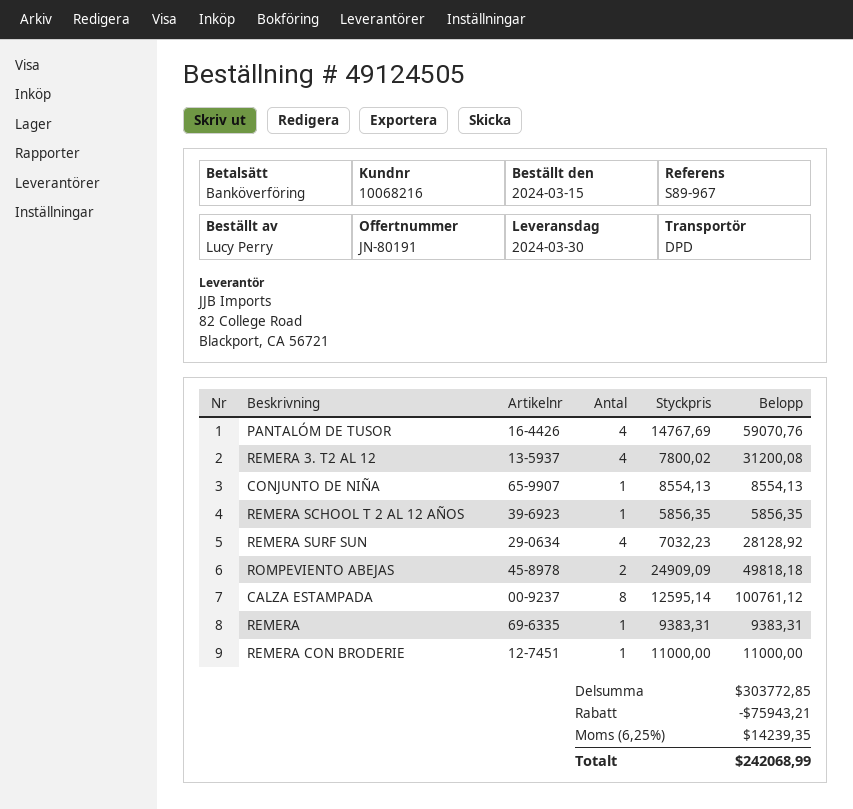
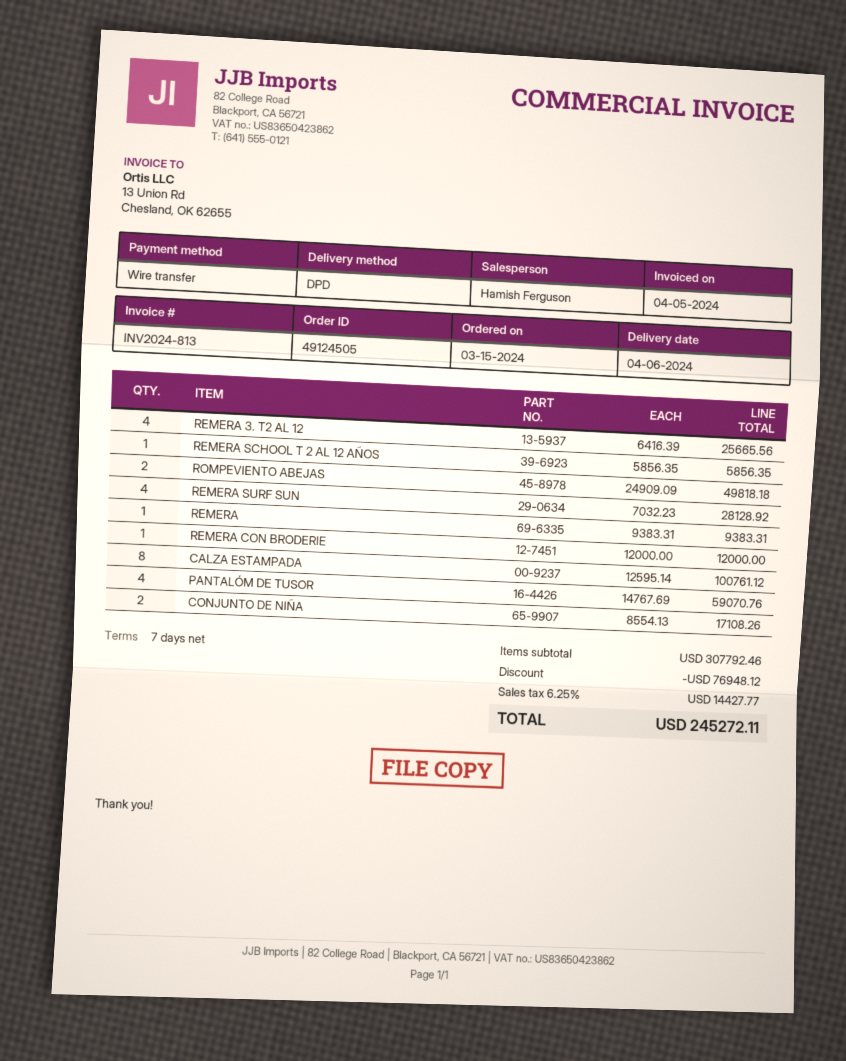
delivery date: 2024-03-30 -> 2024-04-06
REMERA 3. T2 AL 12: 4 x 7800.02 = 31200.08 -> 4 x 6416.39 = 25665.56
CONJUNTO DE NIÑA: 1 x 8554.13 = 8554.13 -> 2 x 8554.13 = 17108.26
REMERA CON BRODERIE: 1 x 11000.00 = 11000.00 -> 1 x 12000.00 = 12000.00
subtotal: 303772.85 -> 307792.46
discount: 75943.21 -> 76948.12
tax: 6.25% = 14239.35 -> 6.25% = 14427.77
total: 242068.99 -> 245272.11

